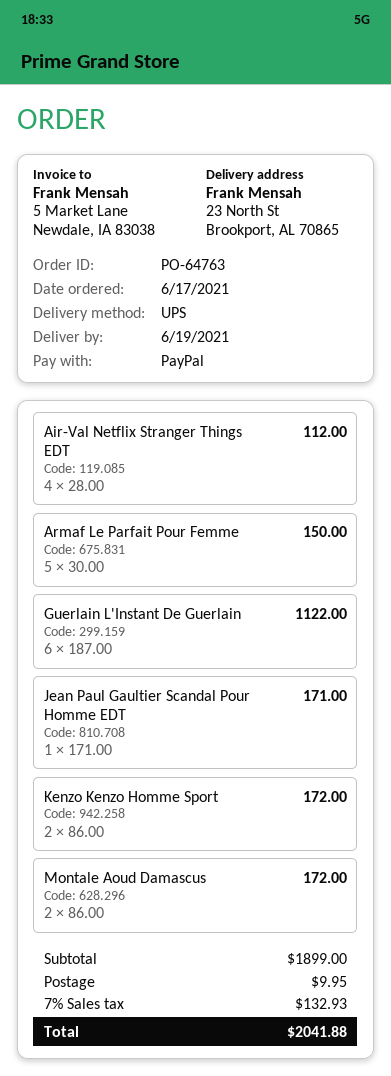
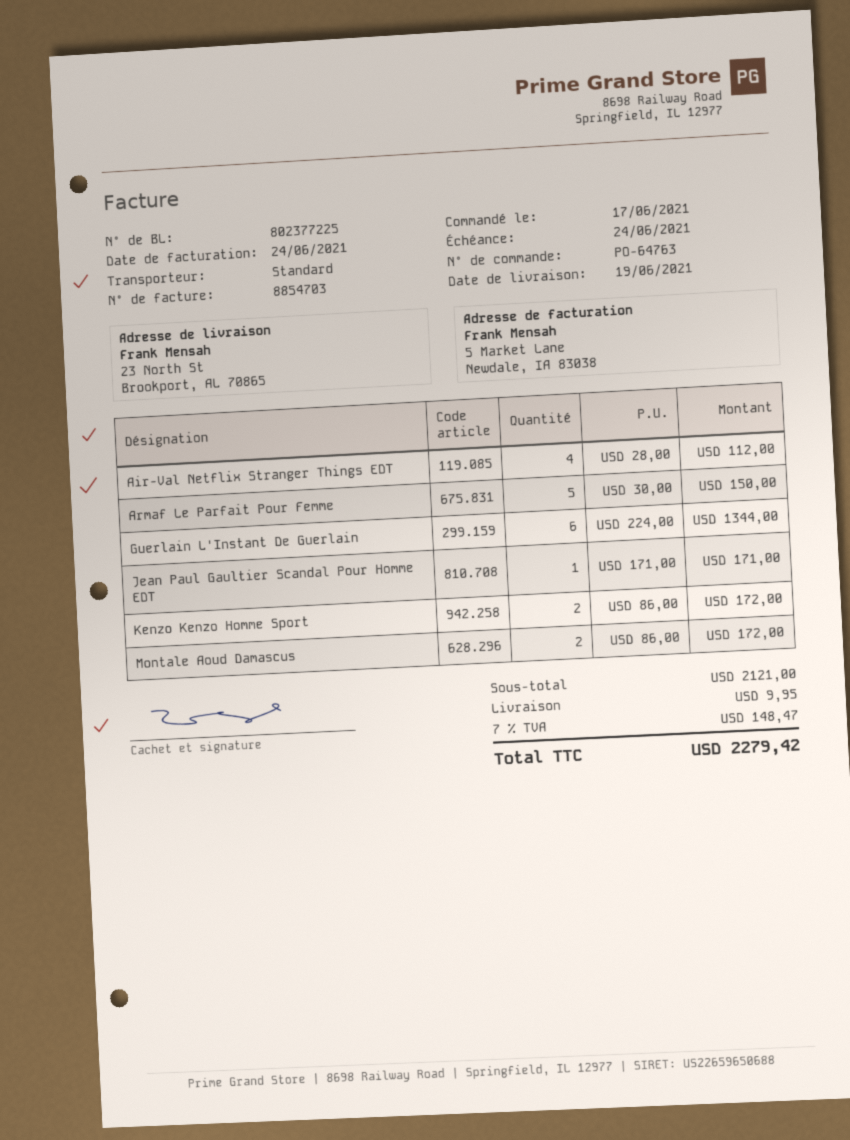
shipping method: UPS -> standard
Guerlain L'Instant De Guerlain: 6 x 187.00 = 1122.00 -> 6 x 224.00 = 1344.00
subtotal: 1899.00 -> 2121.00
tax: 7% = 132.93 -> 7% = 148.47
total: 2041.88 -> 2279.42

